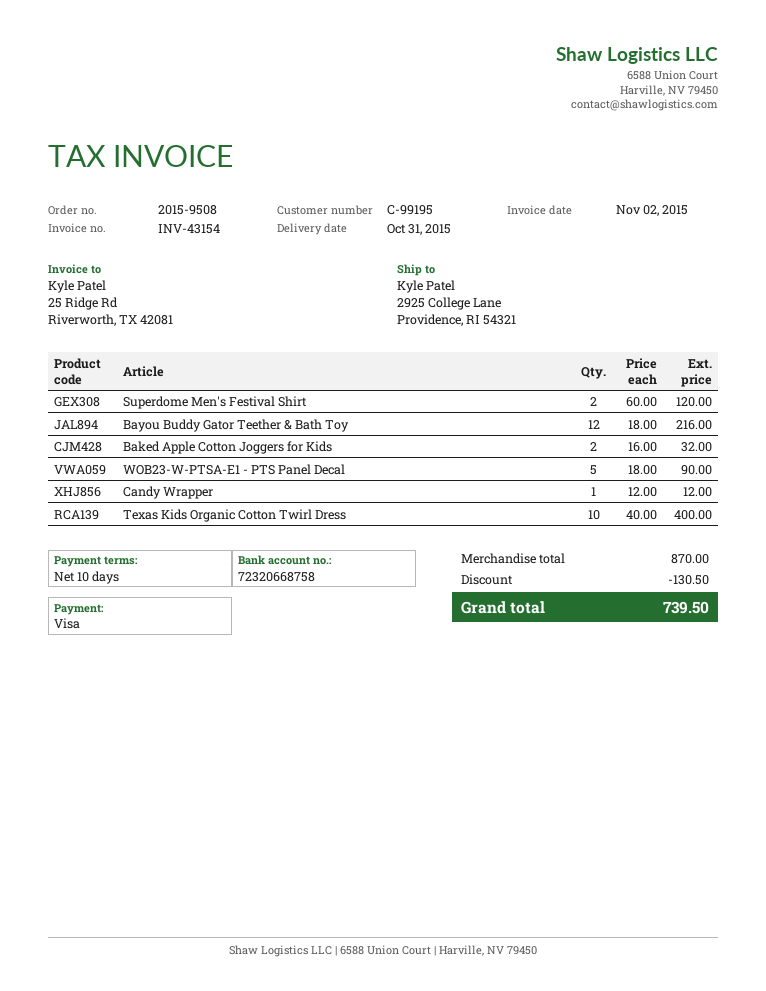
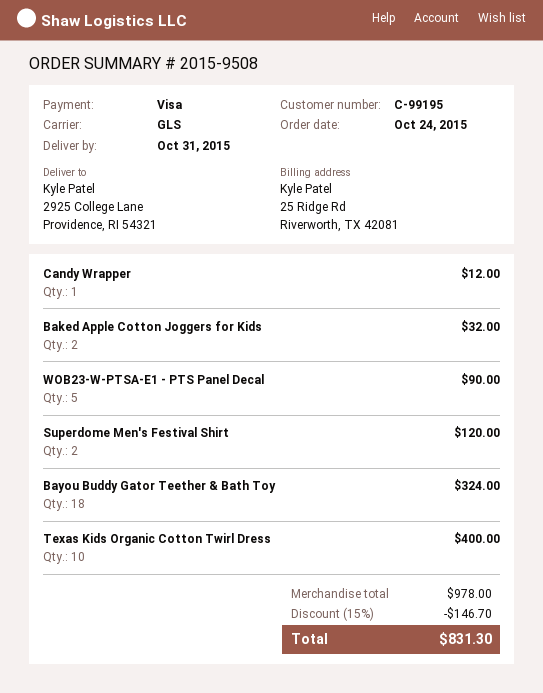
Bayou Buddy Gator Teether & Bath Toy: 12 for 216.00 -> 18 for 324.00
subtotal: 870.00 -> 978.00
discount: 130.50 -> 146.70
total: 739.50 -> 831.30

